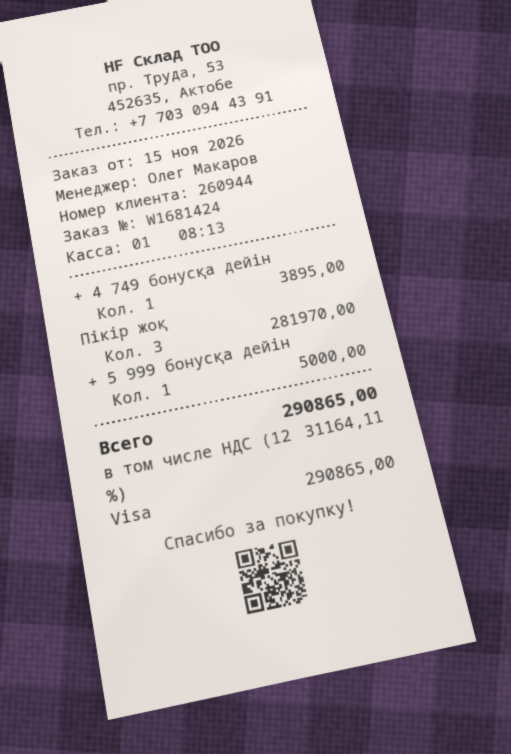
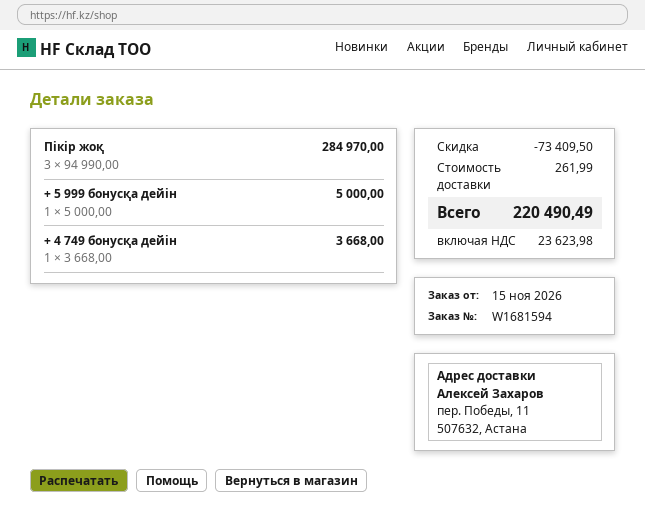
order number: W1681424 -> W1681594
+ 4 749 бонусқа дейін: 1 for 3895.00 -> 1 for 3668.00
Пікір жоқ: 3 for 281970.00 -> 3 for 284970.00
discount: none -> 73409.50
shipping: none -> 261.99
tax: 31164.11 -> 23623.98
total: 290865.00 -> 220490.49

